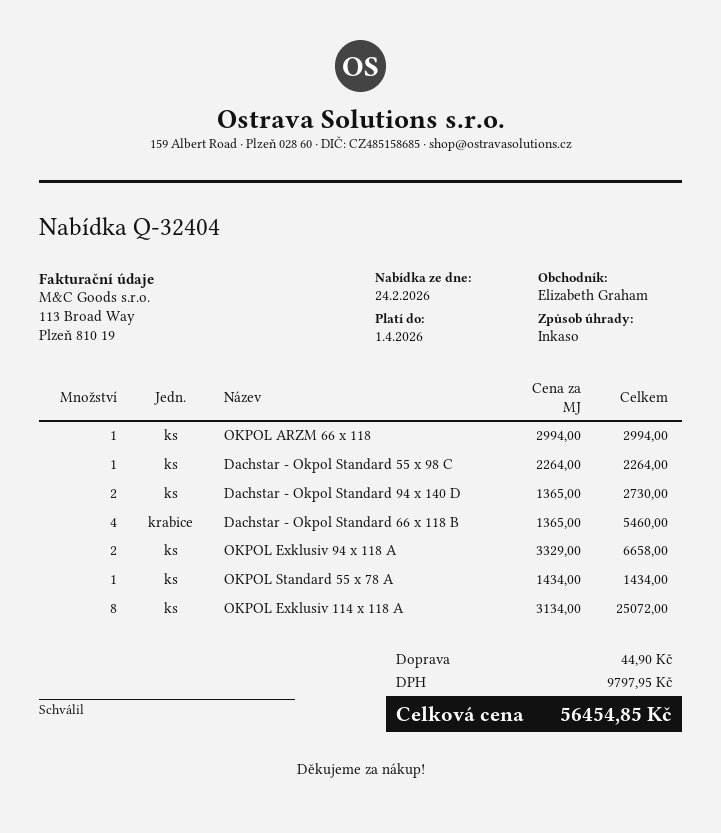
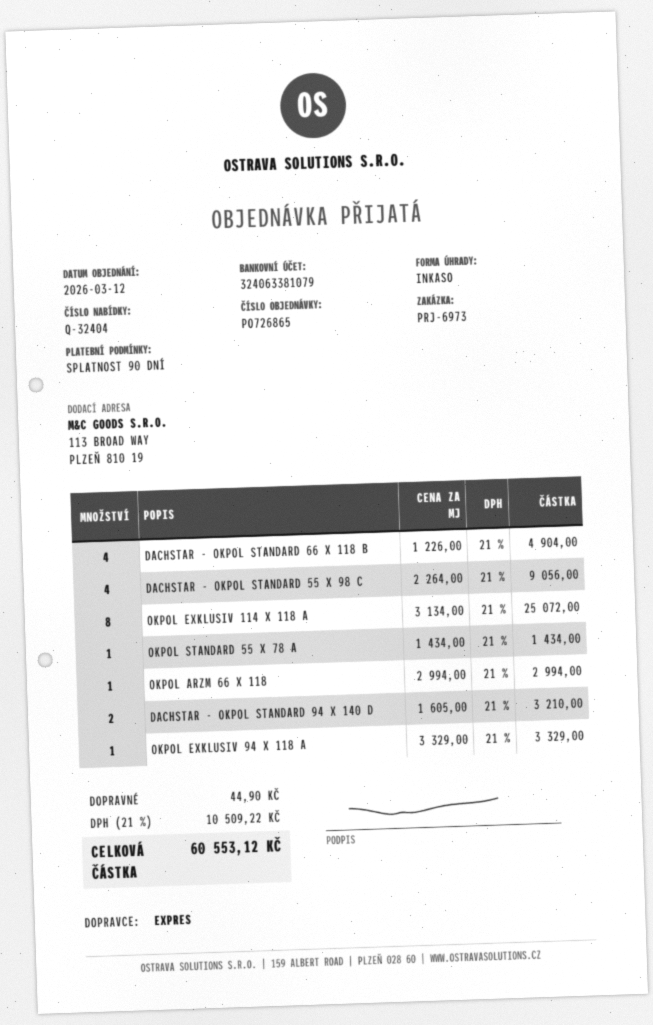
Dachstar - Okpol Standard 55 x 98 C: 1 x 2264.00 = 2264.00 -> 4 x 2264.00 = 9056.00
Dachstar - Okpol Standard 94 x 140 D: 2 x 1365.00 = 2730.00 -> 2 x 1605.00 = 3210.00
Dachstar - Okpol Standard 66 x 118 B: 4 x 1365.00 = 5460.00 -> 4 x 1226.00 = 4904.00
OKPOL Exklusiv 94 x 118 A: 2 x 3329.00 = 6658.00 -> 1 x 3329.00 = 3329.00
tax: 9797.95 -> 10509.22
total: 56454.85 -> 60553.12

